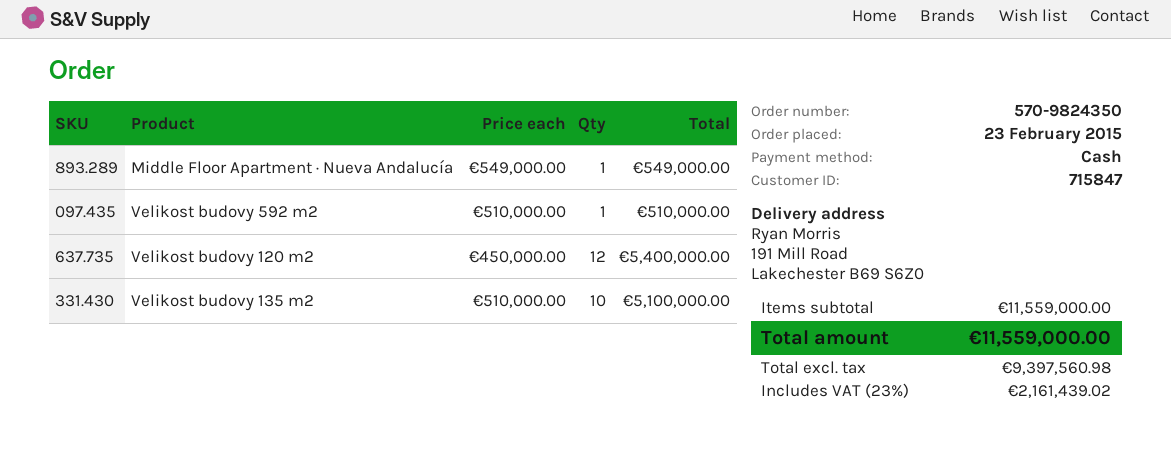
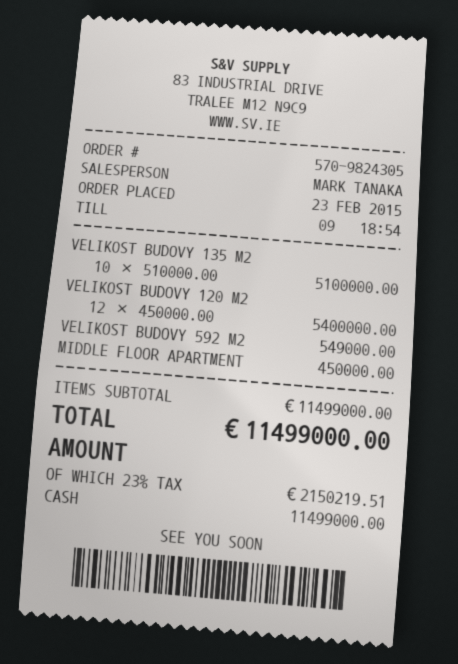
order number: 570-9824350 -> 570-9824305
Middle Floor Apartment · Nueva Andalucía: 1 x 549000.00 = 549000.00 -> 1 x 450000.00 = 450000.00
Velikost budovy 592 m2: 1 x 510000.00 = 510000.00 -> 1 x 549000.00 = 549000.00
subtotal: 11559000.00 -> 11499000.00
tax: 23% = 2161439.02 -> 23% = 2150219.51
total: 11559000.00 -> 11499000.00

